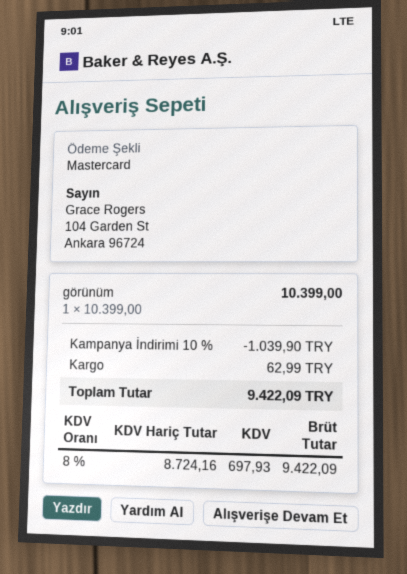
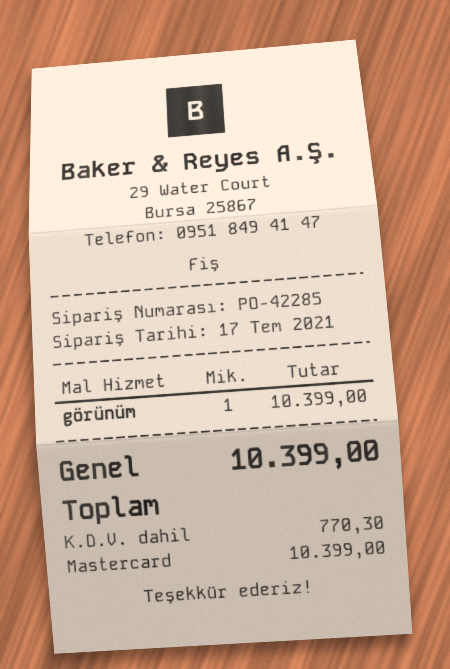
discount: 10% = 1039.90 -> none
shipping: 62.99 -> none
tax: 697.93 -> 770.30
total: 9422.09 -> 10399.00

